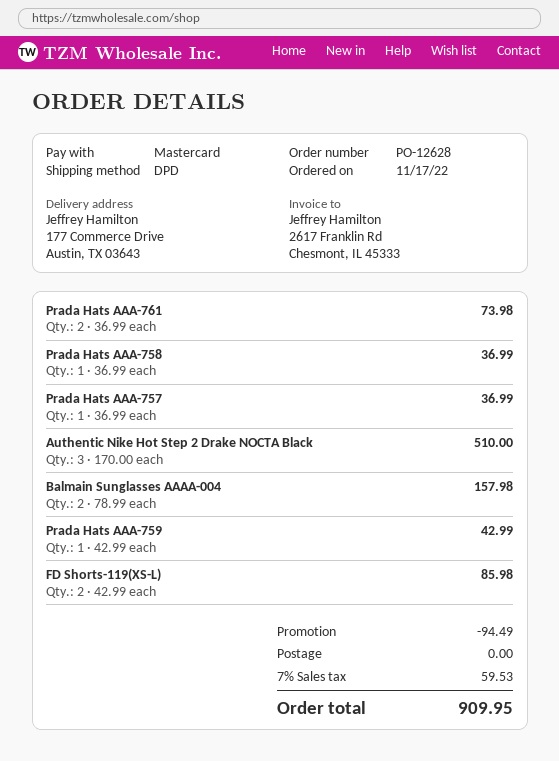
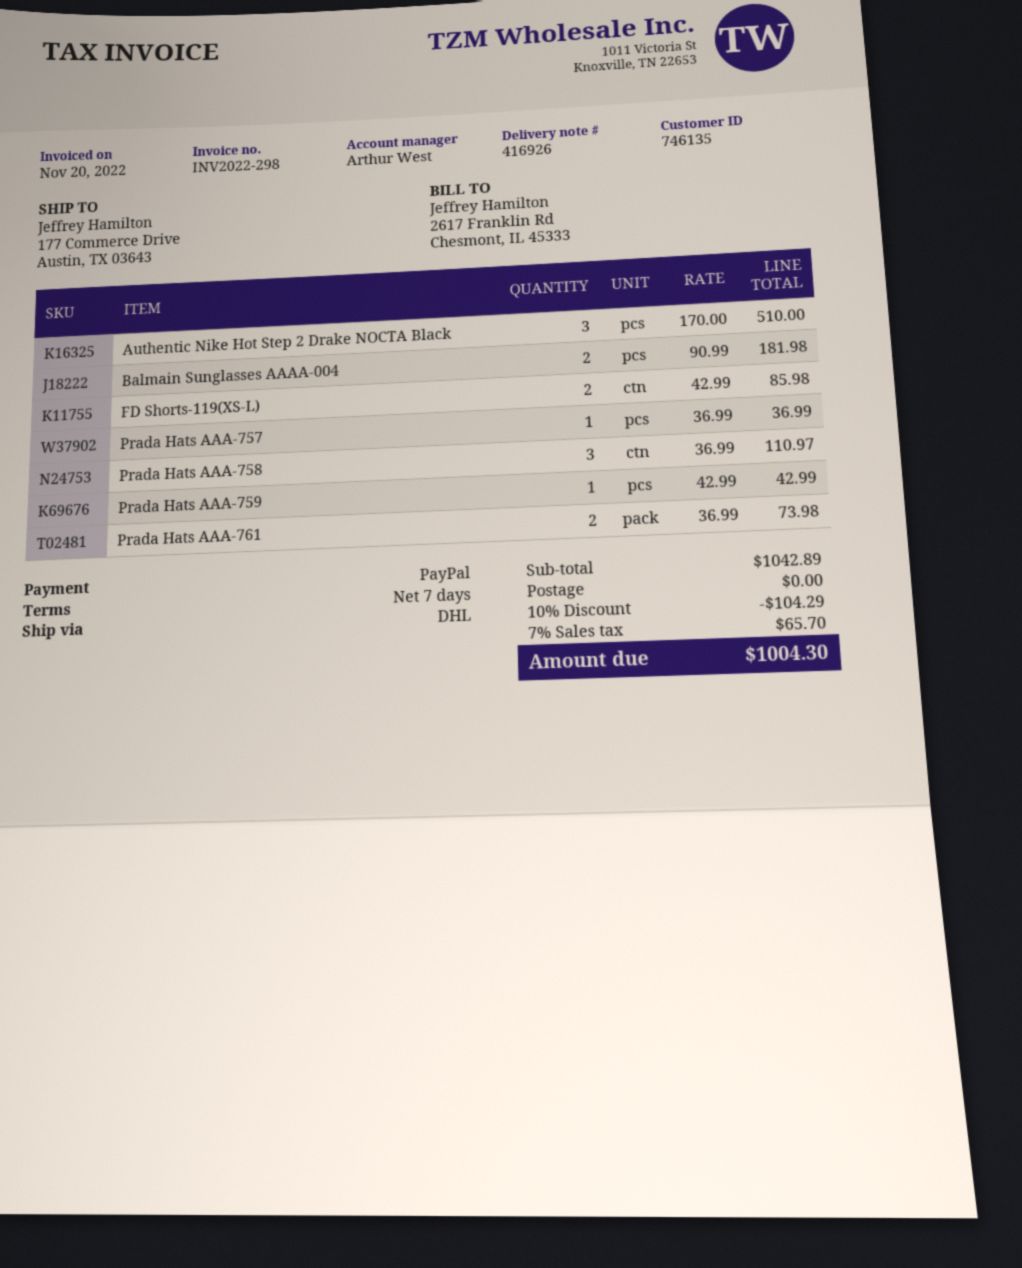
payment method: Mastercard -> PayPal
shipping method: DPD -> DHL
Prada Hats AAA-758: 1 x 36.99 = 36.99 -> 3 x 36.99 = 110.97
Balmain Sunglasses AAAA-004: 2 x 78.99 = 157.98 -> 2 x 90.99 = 181.98
discount: 94.49 -> 104.29
tax: 7% = 59.53 -> 7% = 65.70
total: 909.95 -> 1004.30

